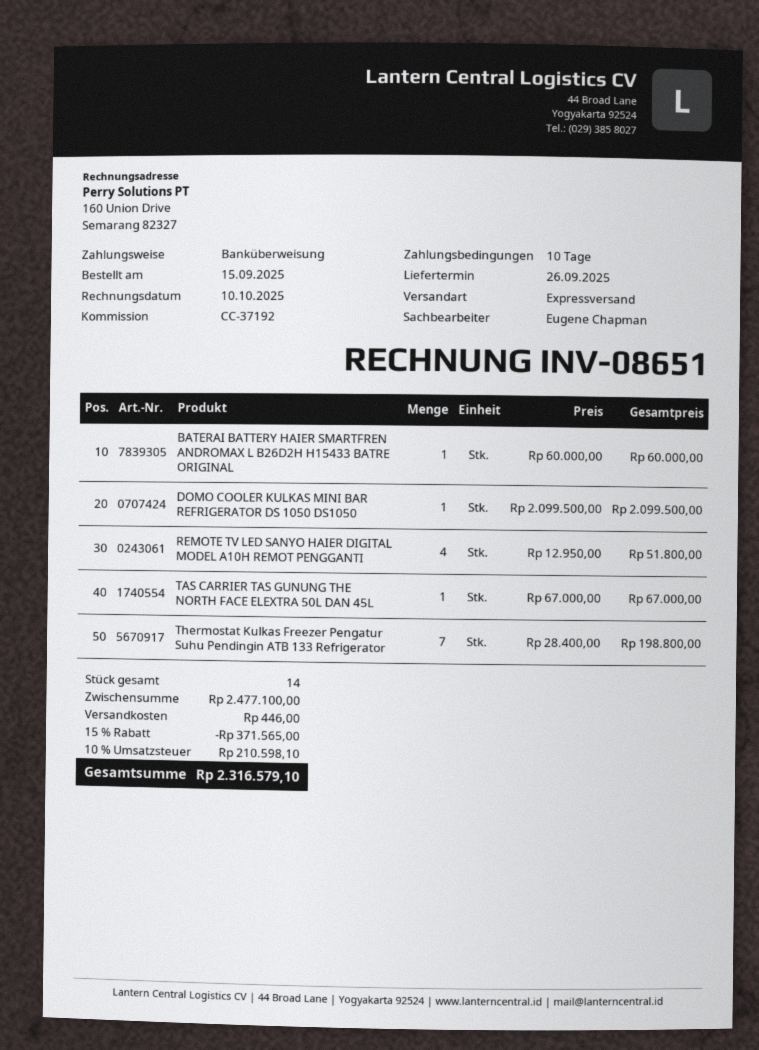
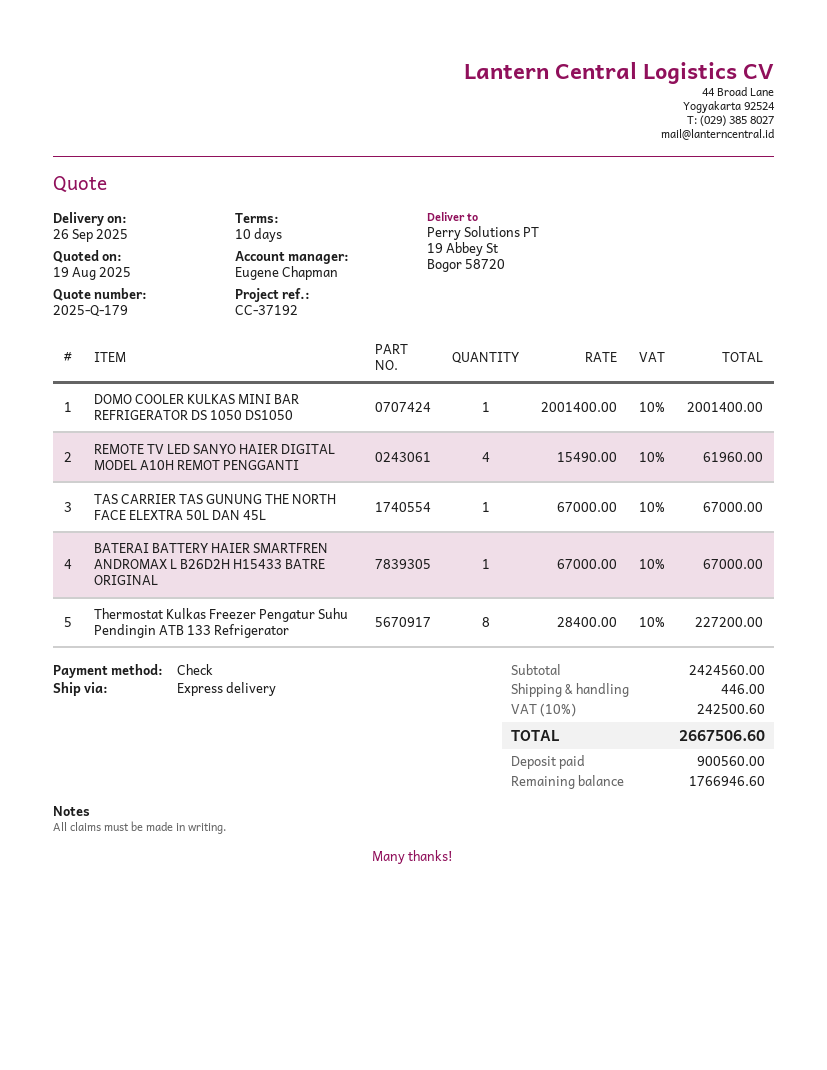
payment method: bank transfer -> cheque
BATERAI BATTERY HAIER SMARTFREN ANDROMAX L B26D2H H15433 BATRE ORIGINAL: 1 x 60000.00 = 60000.00 -> 1 x 67000.00 = 67000.00
DOMO COOLER KULKAS MINI BAR REFRIGERATOR DS 1050 DS1050: 1 x 2099500.00 = 2099500.00 -> 1 x 2001400.00 = 2001400.00
REMOTE TV LED SANYO HAIER DIGITAL MODEL A10H REMOT PENGGANTI: 4 x 12950.00 = 51800.00 -> 4 x 15490.00 = 61960.00
Thermostat Kulkas Freezer Pengatur Suhu Pendingin ATB 133 Refrigerator: 7 x 28400.00 = 198800.00 -> 8 x 28400.00 = 227200.00
subtotal: 2477100.00 -> 2424560.00
discount: 15% = 371565.00 -> none
tax: 10% = 210598.10 -> 10% = 242500.60
total: 2316579.10 -> 2667506.60

